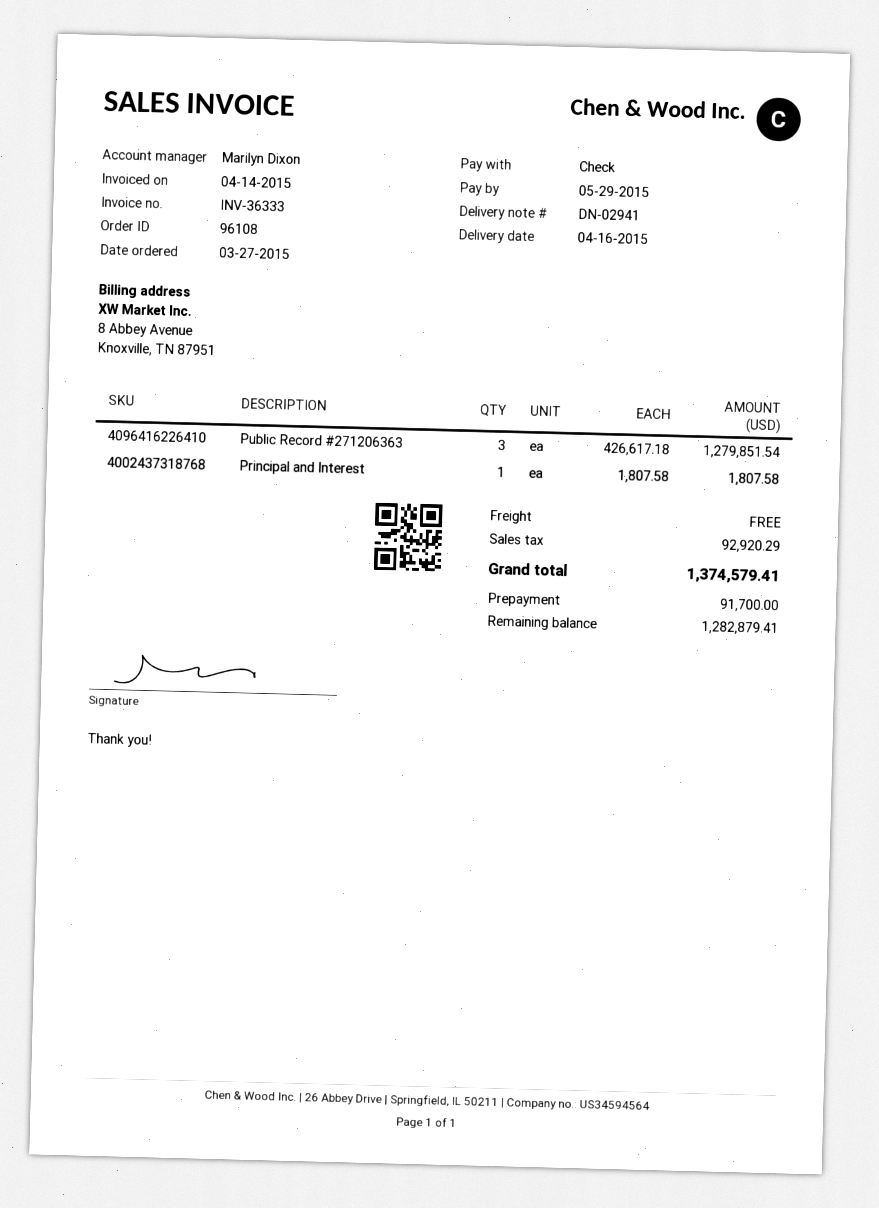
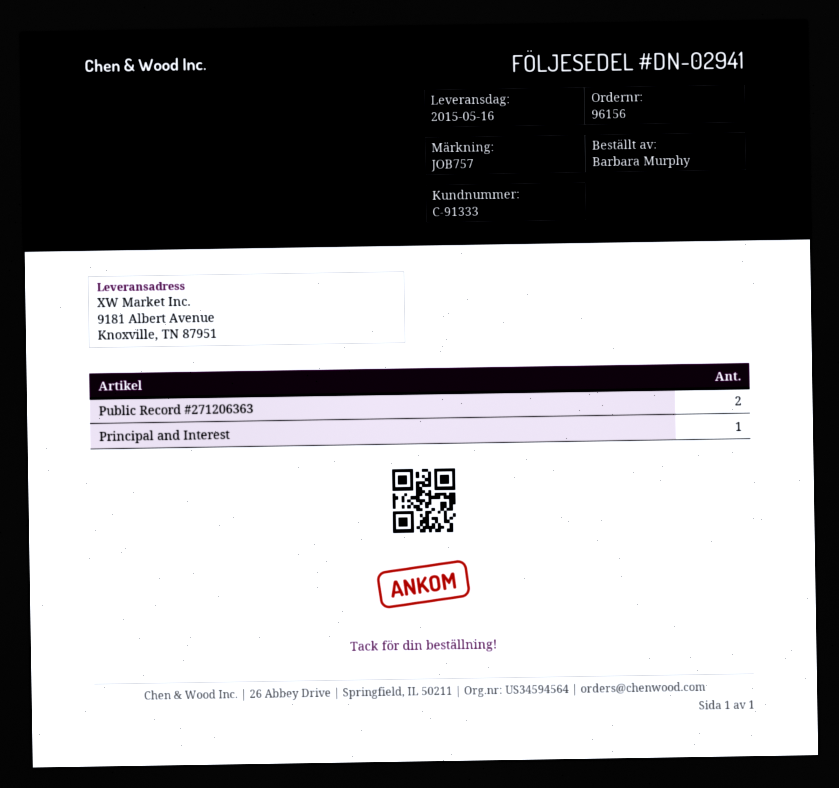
order number: 96108 -> 96156
delivery date: 2015-04-16 -> 2015-05-16
Public Record #271206363: 3 -> 2

